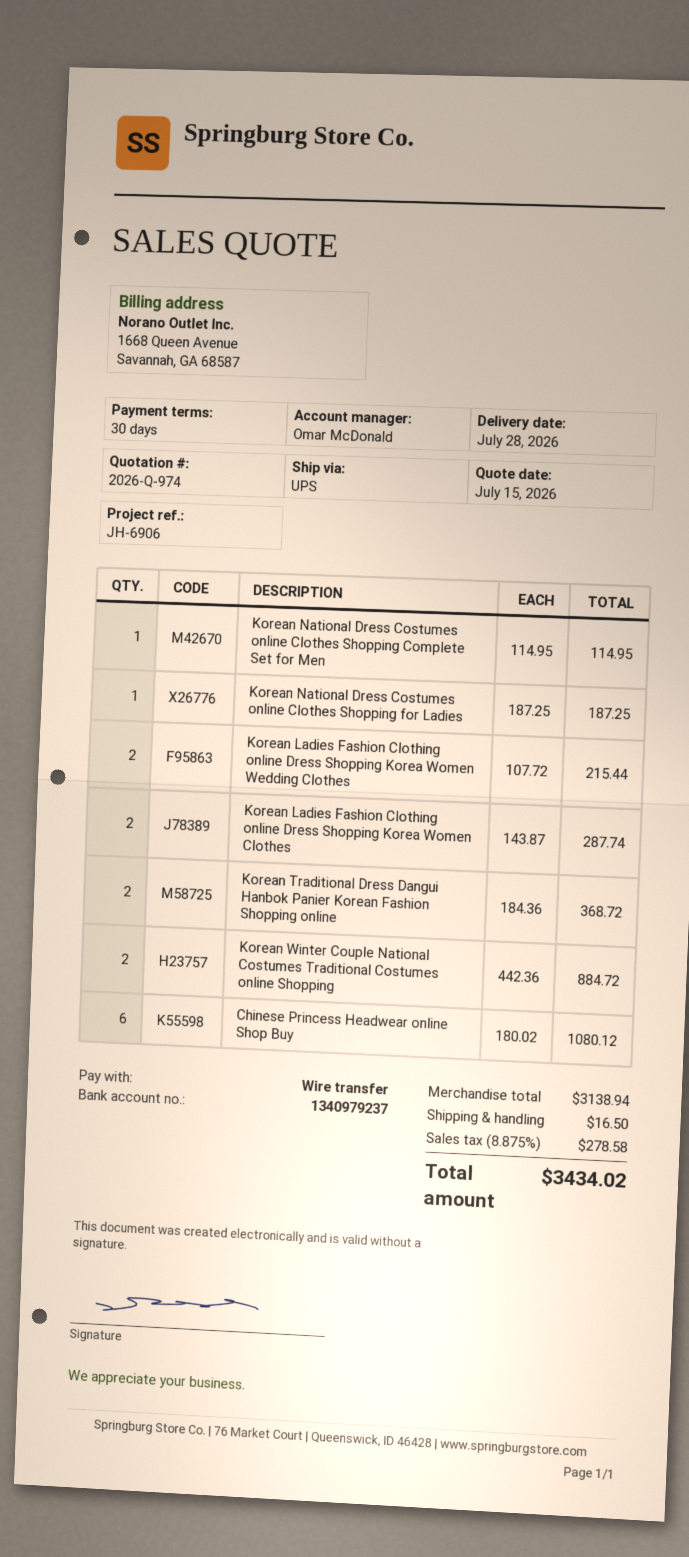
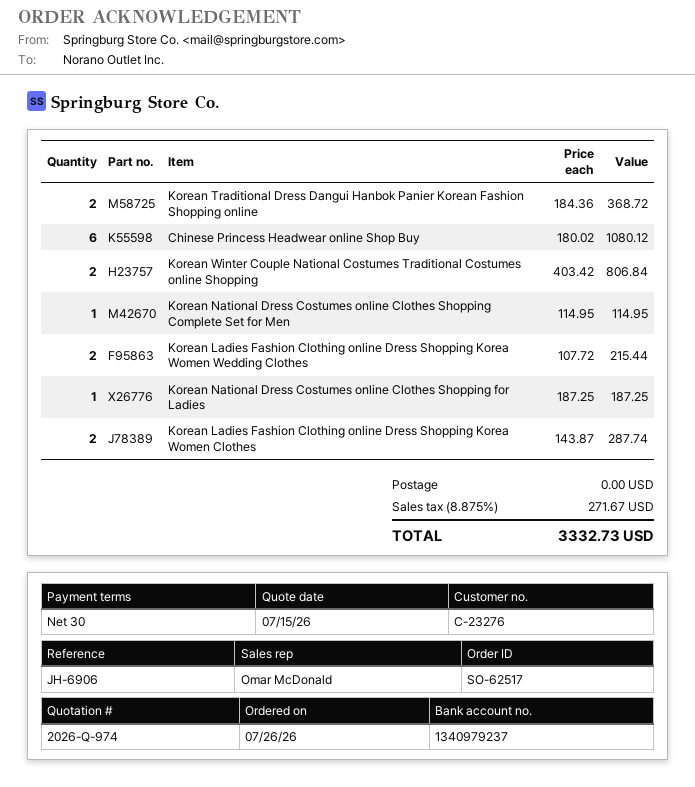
Korean Winter Couple National Costumes Traditional Costumes online Shopping: 2 x 442.36 = 884.72 -> 2 x 403.42 = 806.84
shipping: 16.50 -> 0.00
tax: 8.875% = 278.58 -> 8.875% = 271.67
total: 3434.02 -> 3332.73

